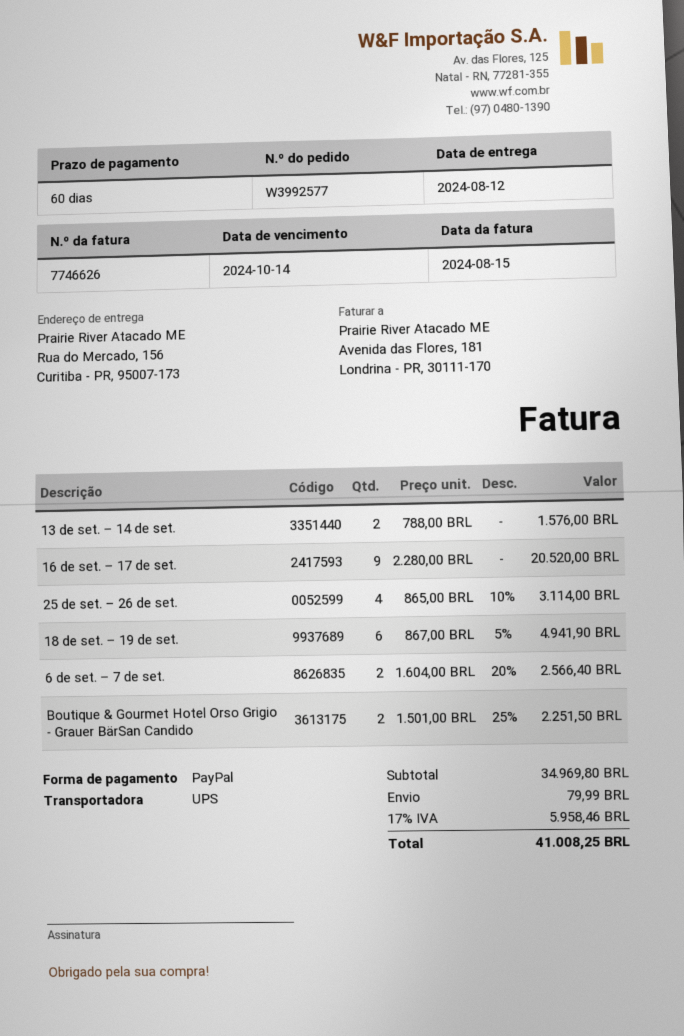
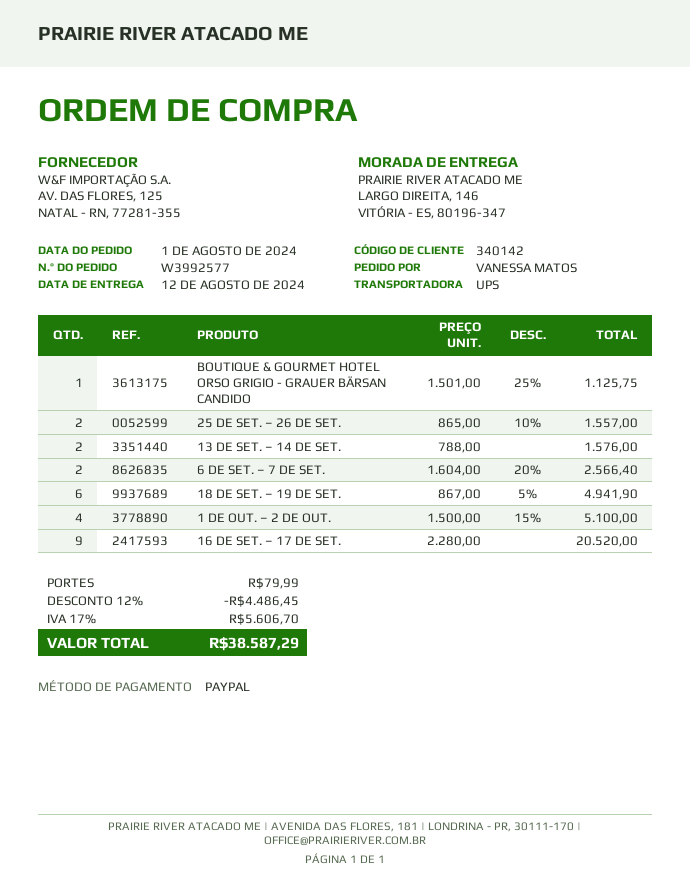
ship to: Rua do Mercado, 156, Curitiba - PR, 95007-173 -> LARGO DIREITA, 146, VITÓRIA - ES, 80196-347
25 de set. – 26 de set.: 4 x 865.00 - 10% = 3114.00 -> 2 x 865.00 - 10% = 1557.00
Boutique & Gourmet Hotel Orso Grigio - Grauer BärSan Candido: 2 x 1501.00 - 25% = 2251.50 -> 1 x 1501.00 - 25% = 1125.75
1 DE OUT. – 2 DE OUT.: none -> 4 x 1500.00 - 15% = 5100.00
discount: none -> 12% = 4486.45
tax: 17% = 5958.46 -> 17% = 5606.70
total: 41008.25 -> 38587.29

